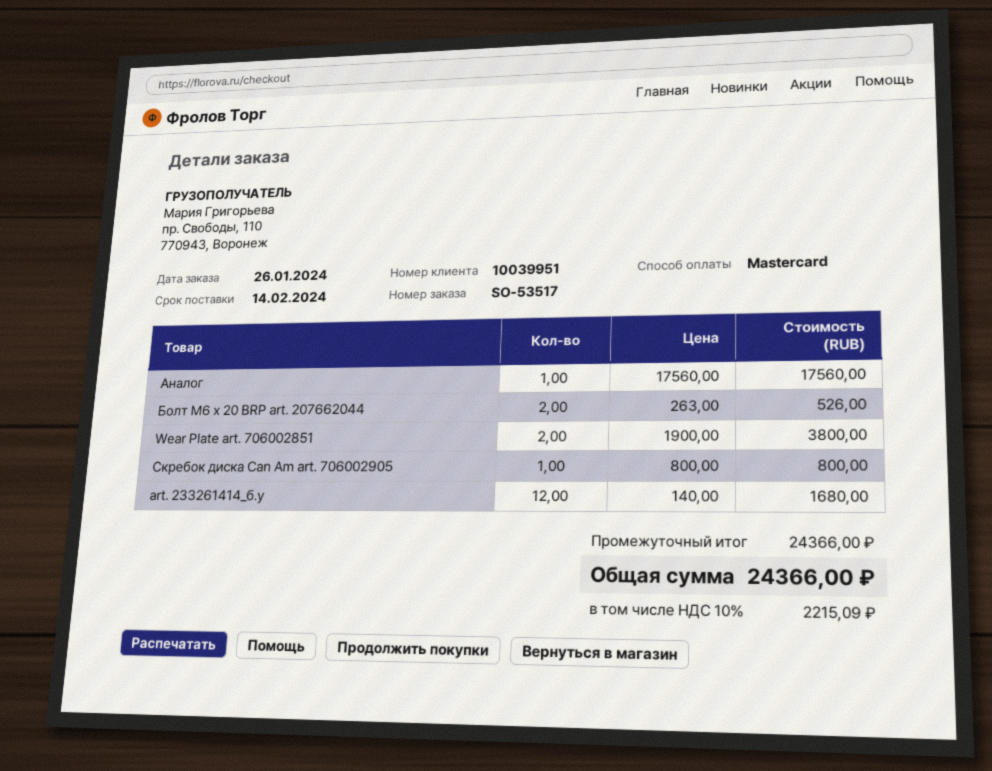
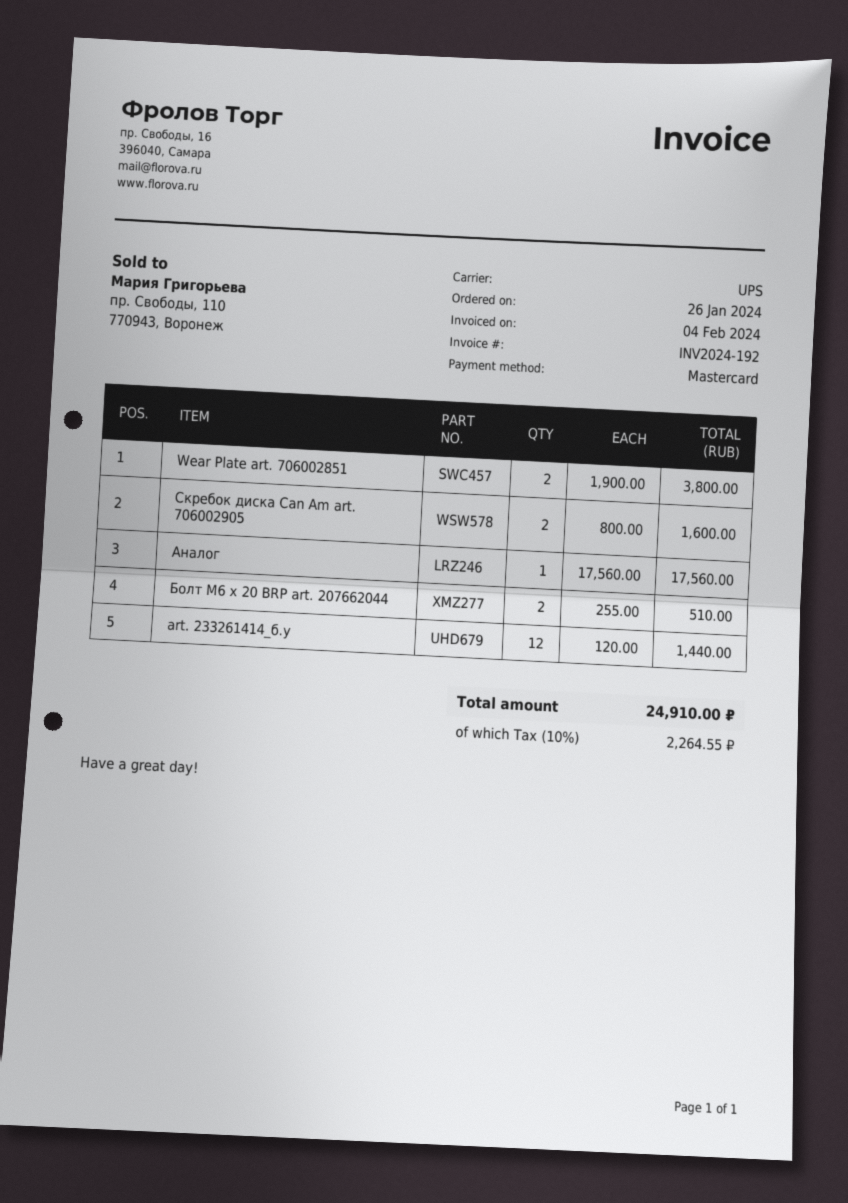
Болт М6 х 20 BRP art. 207662044: 2 x 263.00 = 526.00 -> 2 x 255.00 = 510.00
Скребок диска Can Am art. 706002905: 1 x 800.00 = 800.00 -> 2 x 800.00 = 1600.00
art. 233261414_б.у: 12 x 140.00 = 1680.00 -> 12 x 120.00 = 1440.00
tax: 10% = 2215.09 -> 10% = 2264.55
total: 24366.00 -> 24910.00

